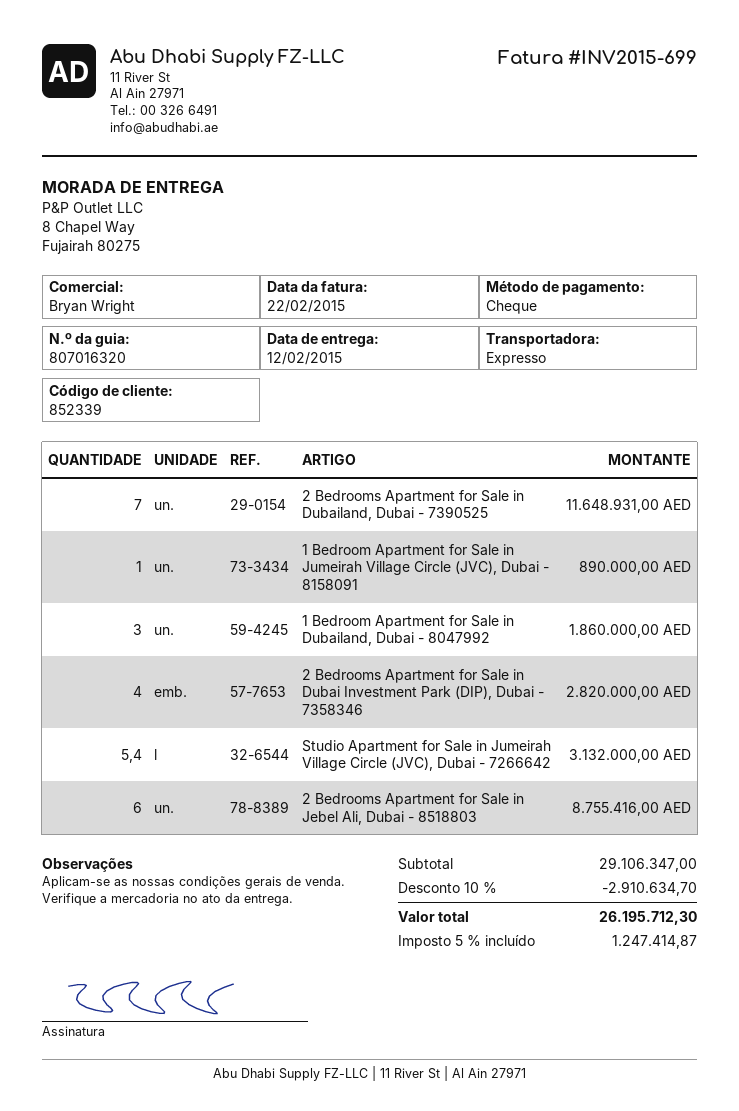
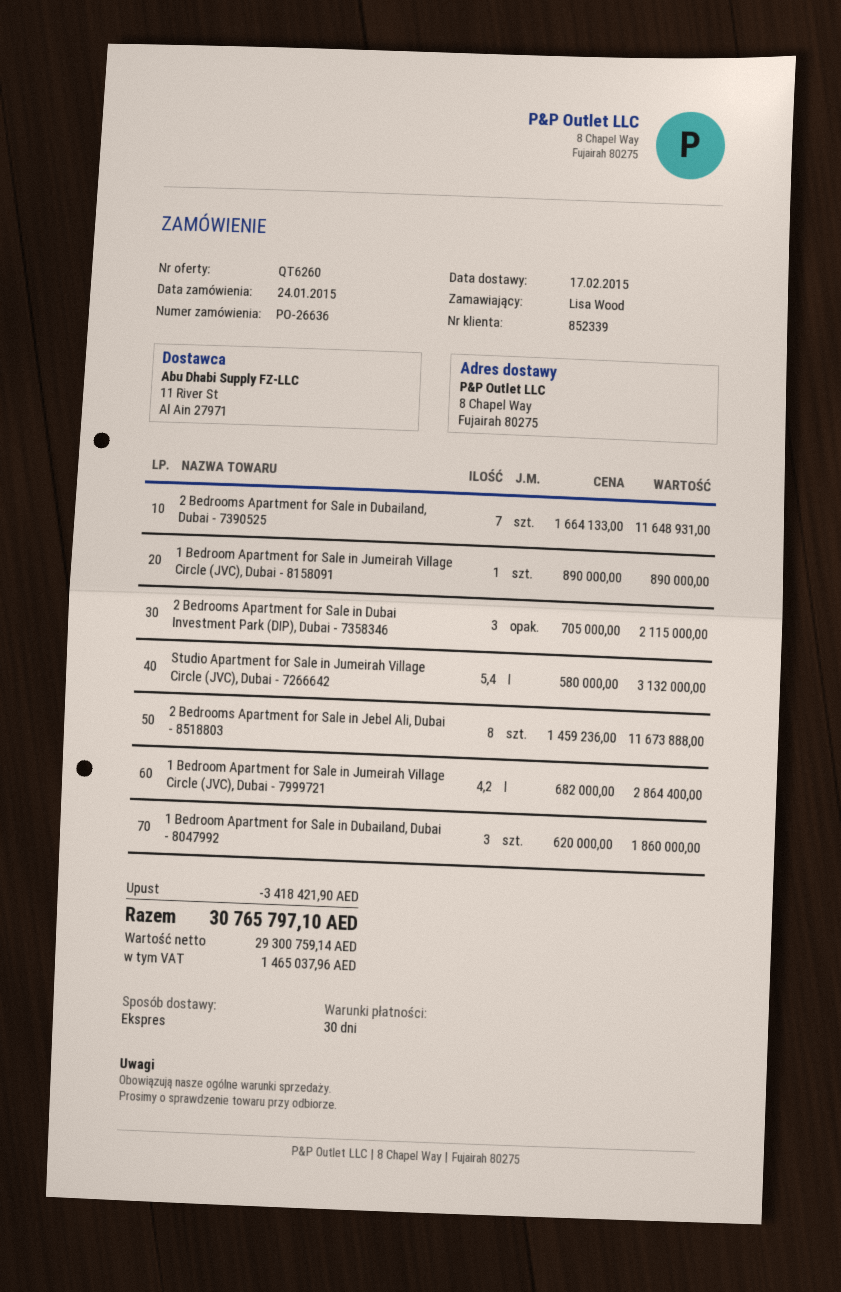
delivery date: 2015-02-12 -> 2015-02-17
2 Bedrooms Apartment for Sale in Dubai Investment Park (DIP), Dubai - 7358346: 4 for 2820000.00 -> 3 for 2115000.00
2 Bedrooms Apartment for Sale in Jebel Ali, Dubai - 8518803: 6 for 8755416.00 -> 8 for 11673888.00
1 Bedroom Apartment for Sale in Jumeirah Village Circle (JVC), Dubai - 7999721: none -> 4.2 for 2864400.00
discount: 2910634.70 -> 3418421.90
tax: 1247414.87 -> 1465037.96
total: 26195712.30 -> 30765797.10

